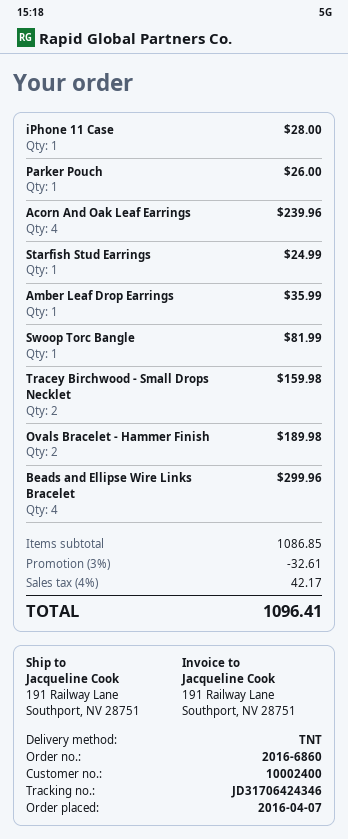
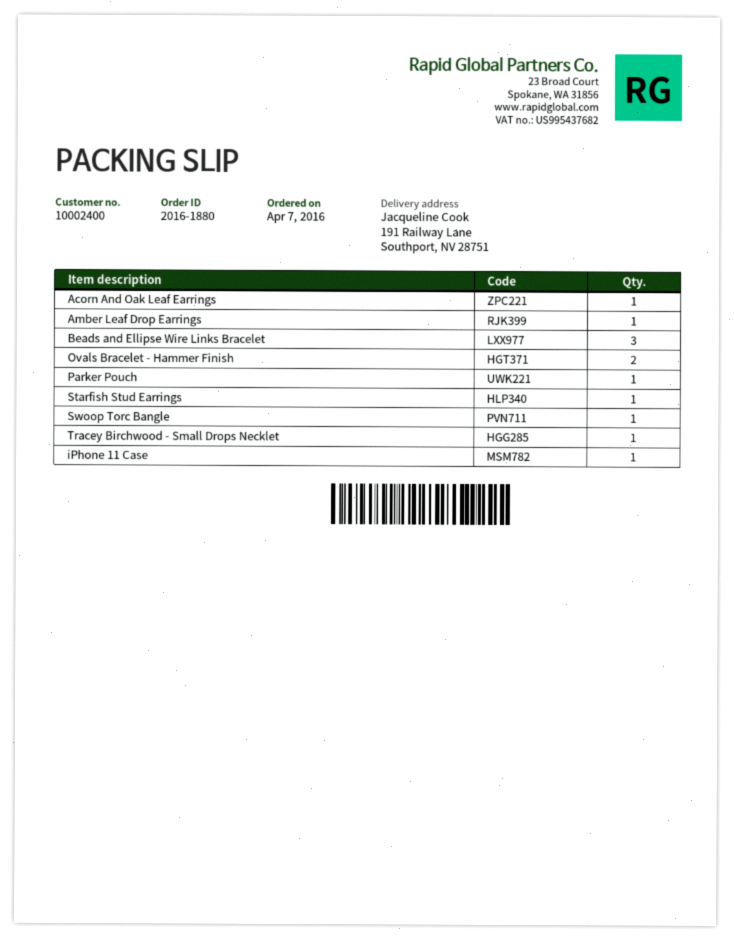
order number: 2016-6860 -> 2016-1880
Acorn And Oak Leaf Earrings: 4 -> 1
Tracey Birchwood - Small Drops Necklet: 2 -> 1
Beads and Ellipse Wire Links Bracelet: 4 -> 3

